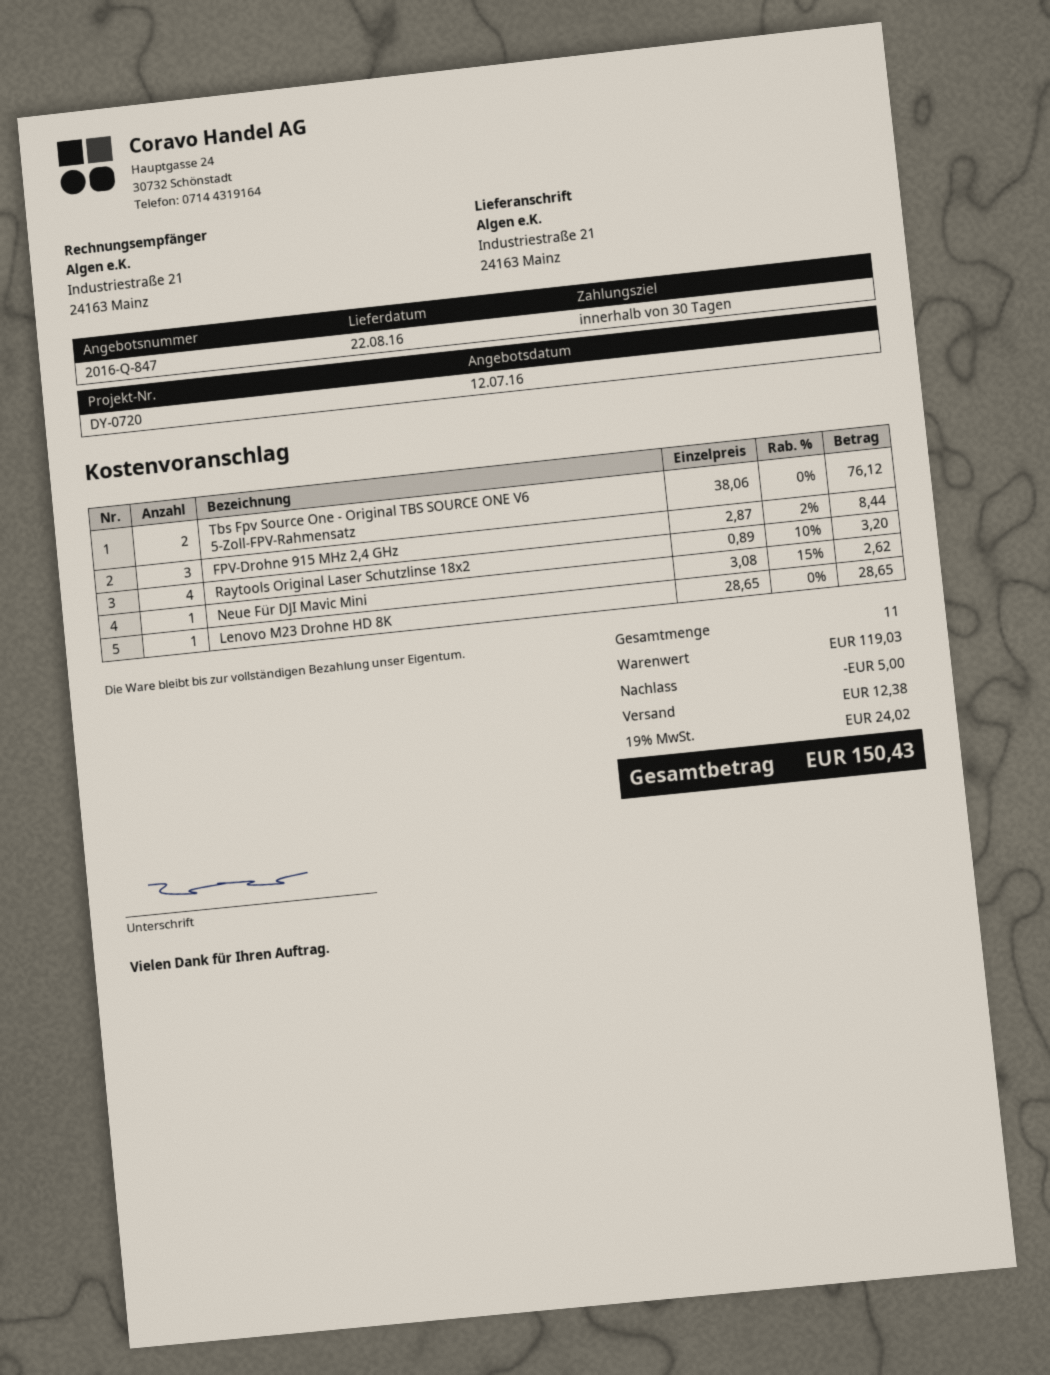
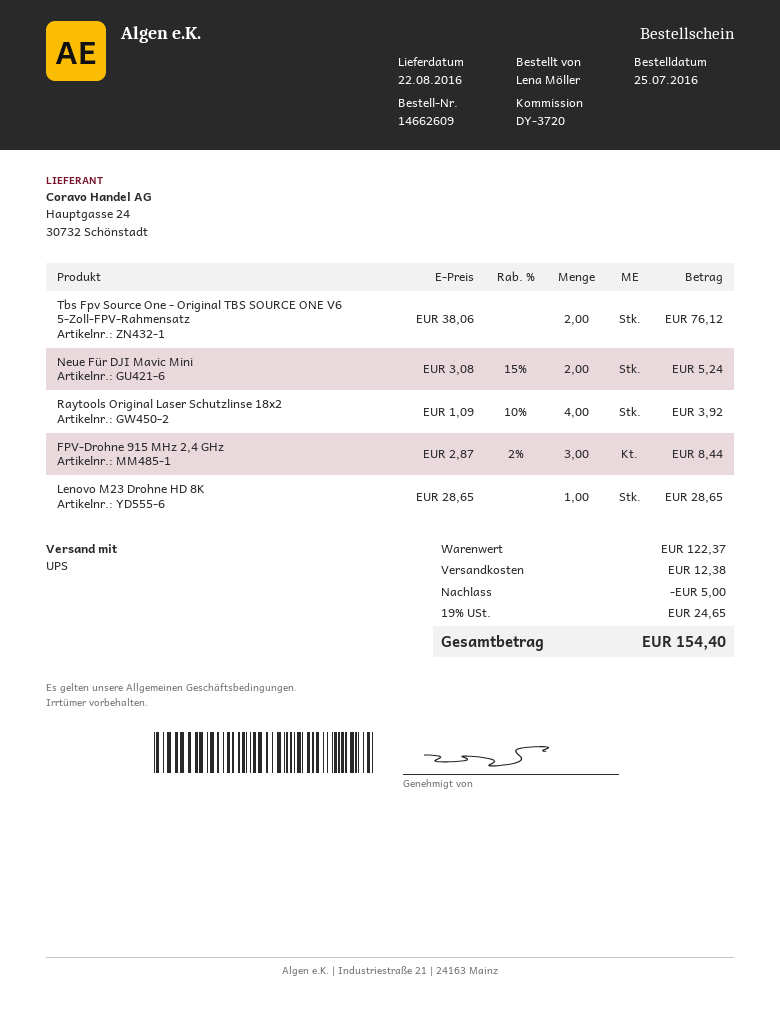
reference: DY-0720 -> DY-3720
Raytools Original Laser Schutzlinse 18x2: 4 x 0.89 - 10% = 3.20 -> 4 x 1.09 - 10% = 3.92
Neue Für DJI Mavic Mini: 1 x 3.08 - 15% = 2.62 -> 2 x 3.08 - 15% = 5.24
subtotal: 119.03 -> 122.37
tax: 19% = 24.02 -> 19% = 24.65
total: 150.43 -> 154.40

